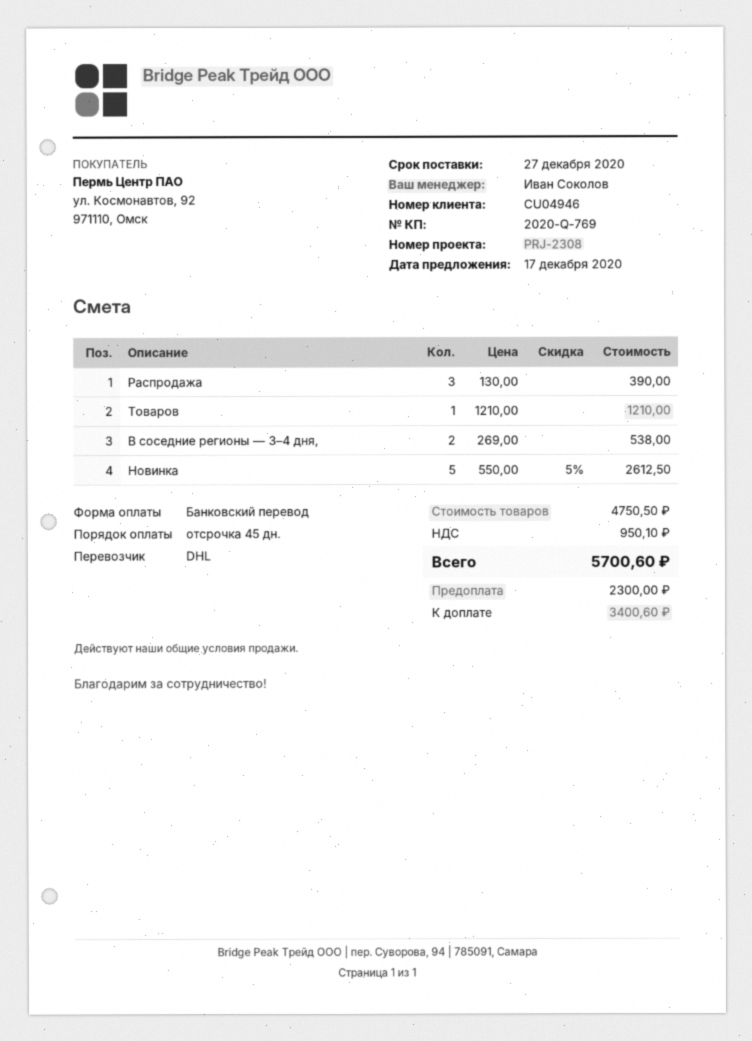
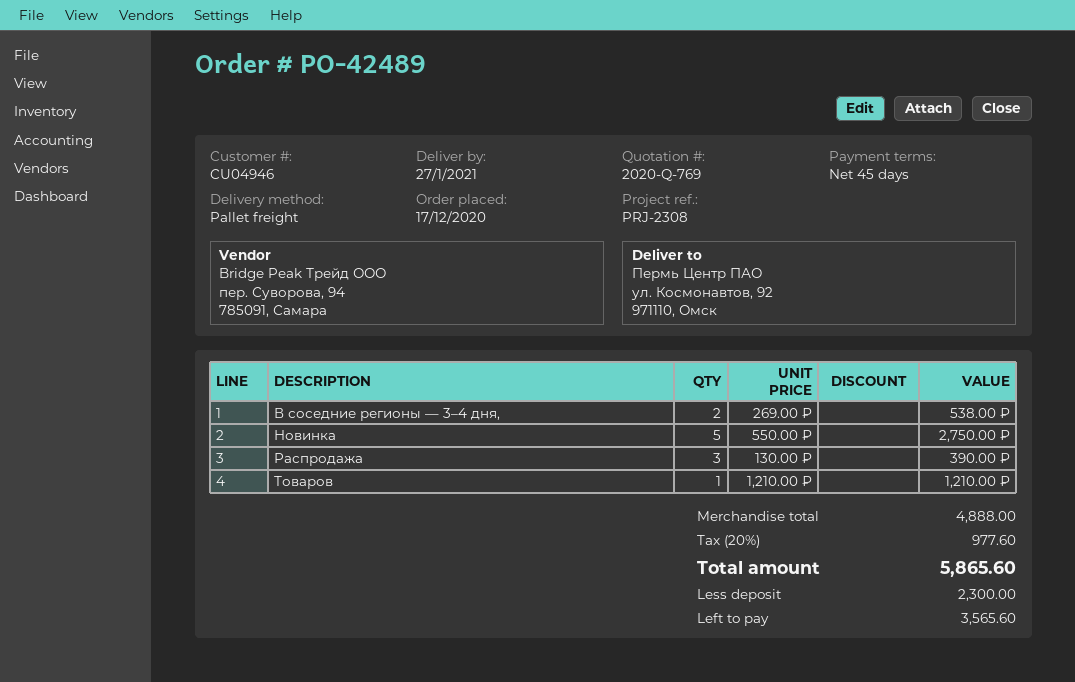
delivery date: 2020-12-27 -> 2021-01-27
shipping method: DHL -> pallet freight
Новинка: 5 x 550.00 - 5% = 2612.50 -> 5 x 550.00 = 2750.00
subtotal: 4750.50 -> 4888.00
tax: 950.10 -> 977.60
total: 5700.60 -> 5865.60
balance: 3400.60 -> 3565.60

